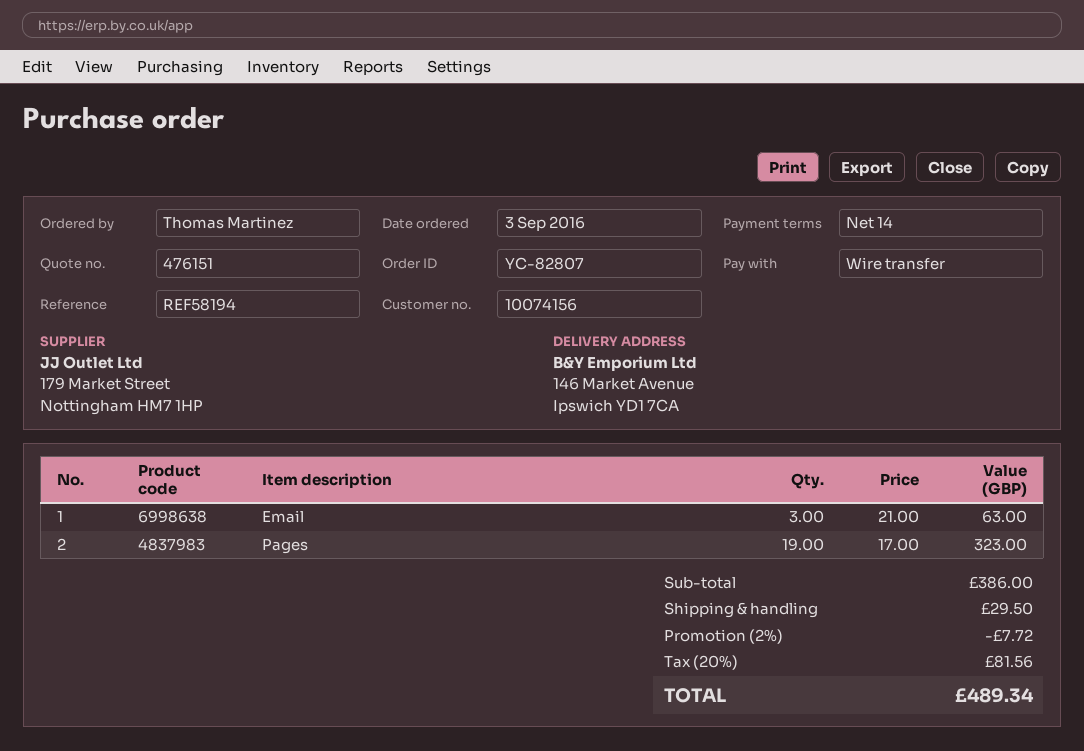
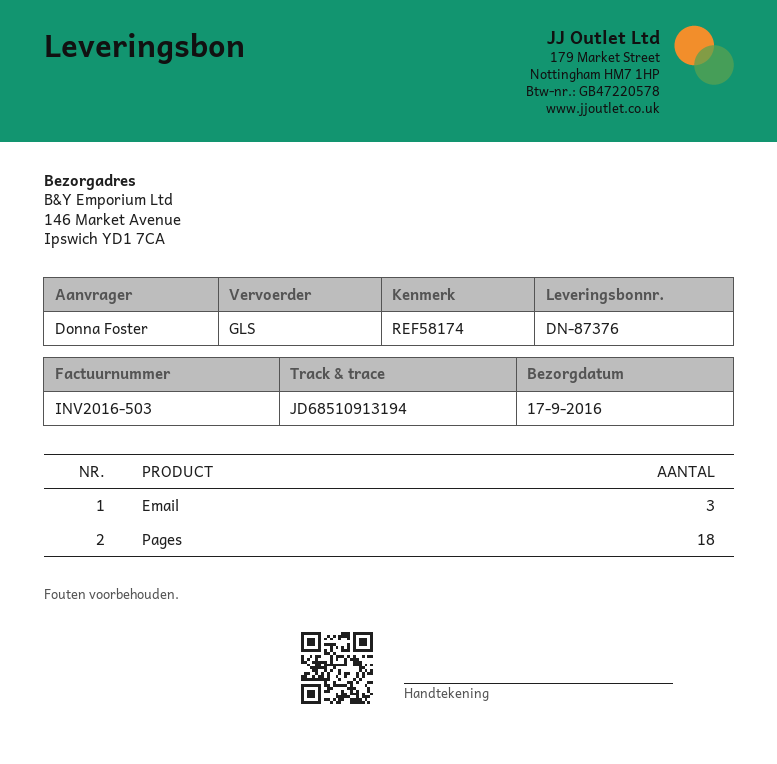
reference: REF58194 -> REF58174
ordered by: Thomas Martinez -> Donna Foster
Pages: 19 -> 18

